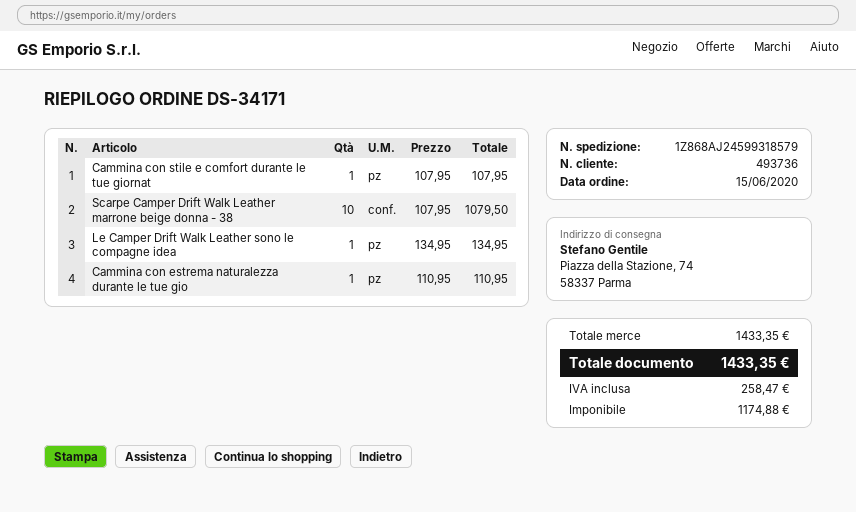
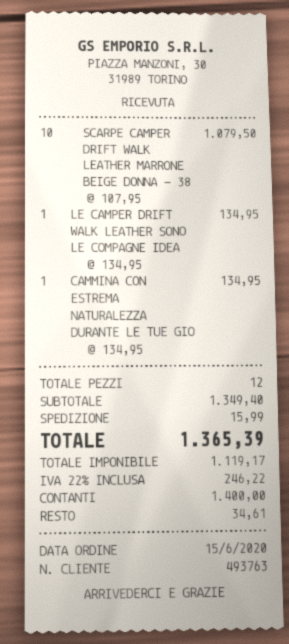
customer number: 493736 -> 493763
Cammina con stile e comfort durante le tue giornat: 1 x 107.95 = 107.95 -> none
Cammina con estrema naturalezza durante le tue gio: 1 x 110.95 = 110.95 -> 1 x 134.95 = 134.95
subtotal: 1433.35 -> 1349.40
shipping: none -> 15.99
net: 1174.88 -> 1119.17
tax: 258.47 -> 246.22
total: 1433.35 -> 1365.39

